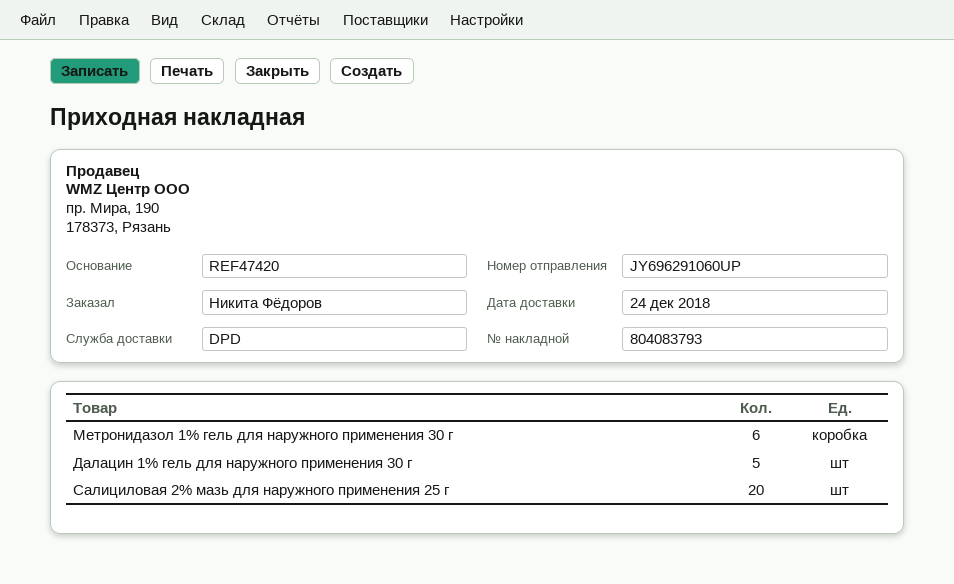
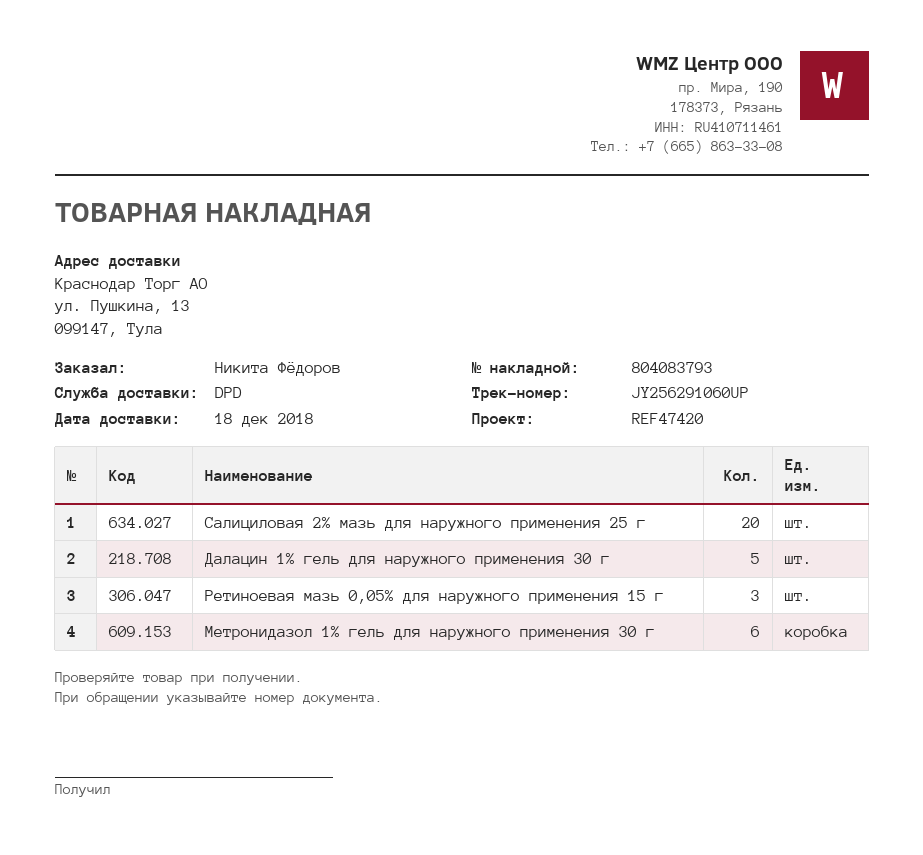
delivery date: 2018-12-24 -> 2018-12-18
tracking number: JY696291060UP -> JY256291060UP
Ретиноевая мазь 0,05% для наружного применения 15 г: none -> 3

